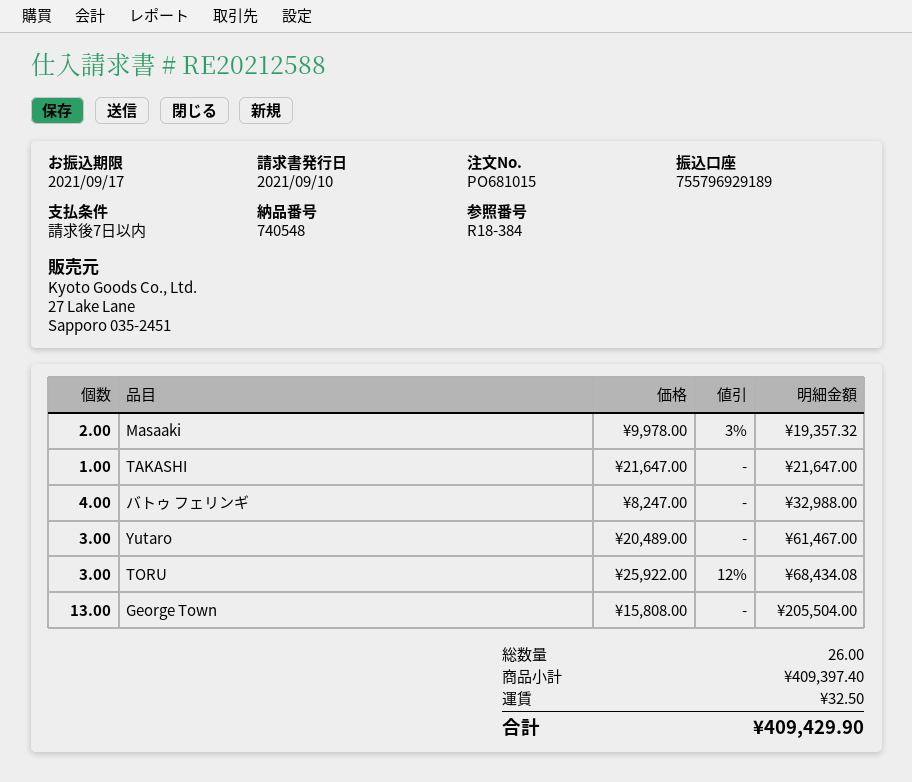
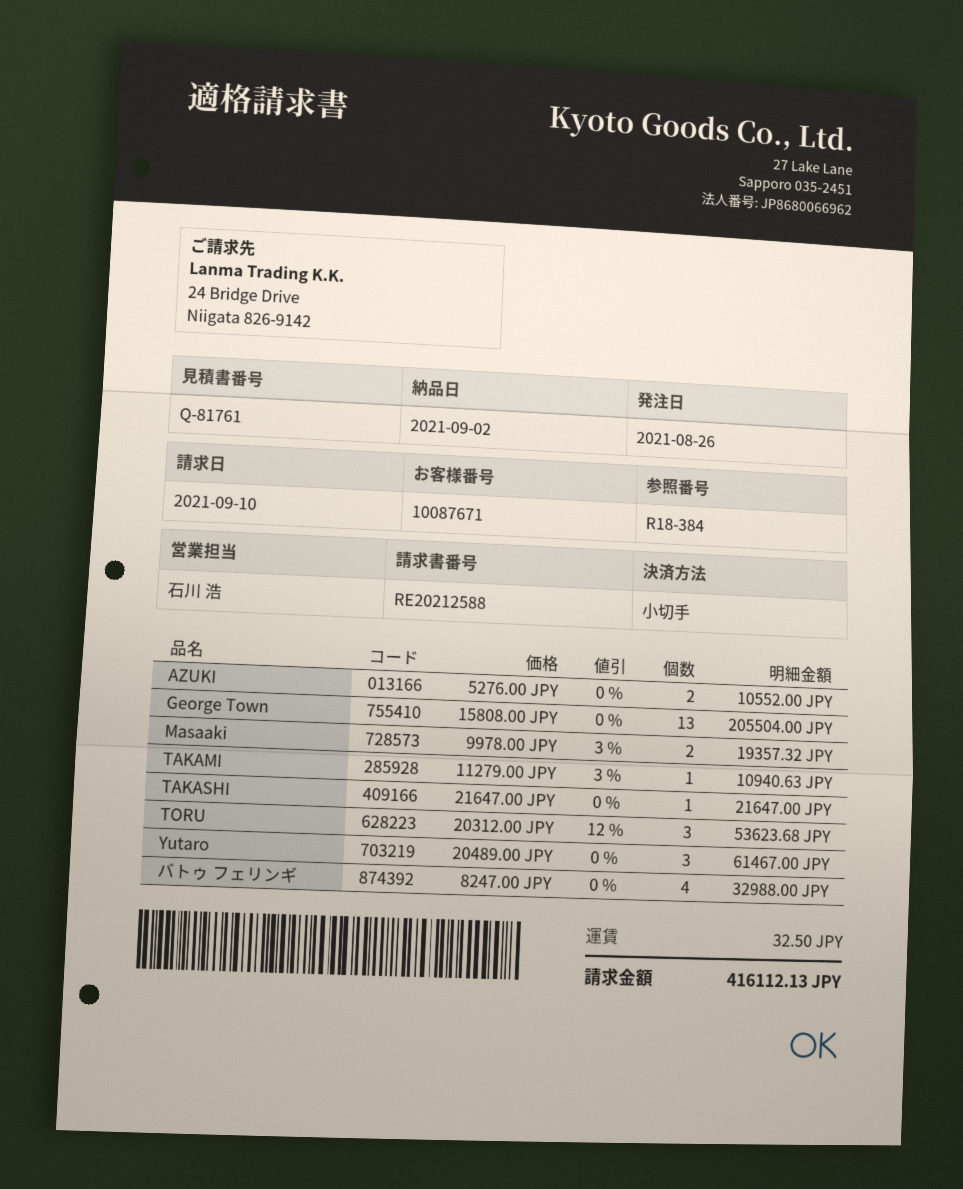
TORU: 3 x 25922.00 - 12% = 68434.08 -> 3 x 20312.00 - 12% = 53623.68
AZUKI: none -> 2 x 5276.00 = 10552.00
TAKAMI: none -> 1 x 11279.00 - 3% = 10940.63
total: 409429.90 -> 416112.13

